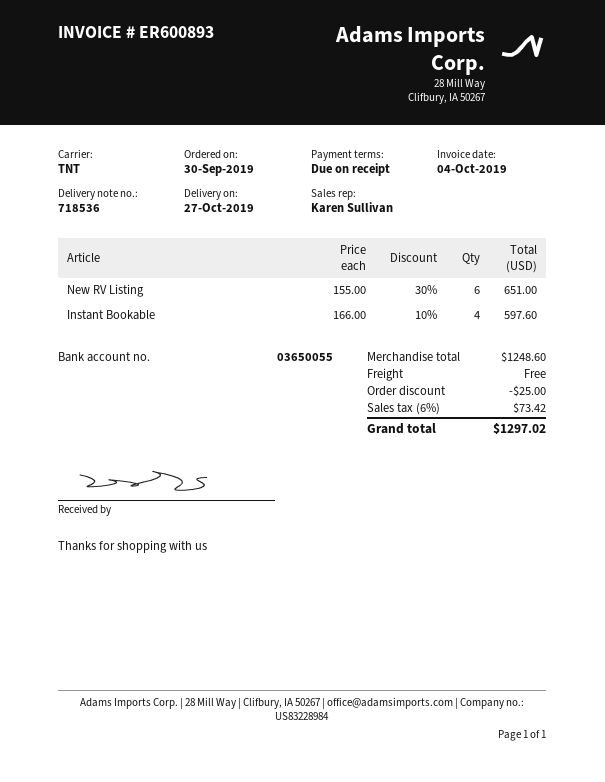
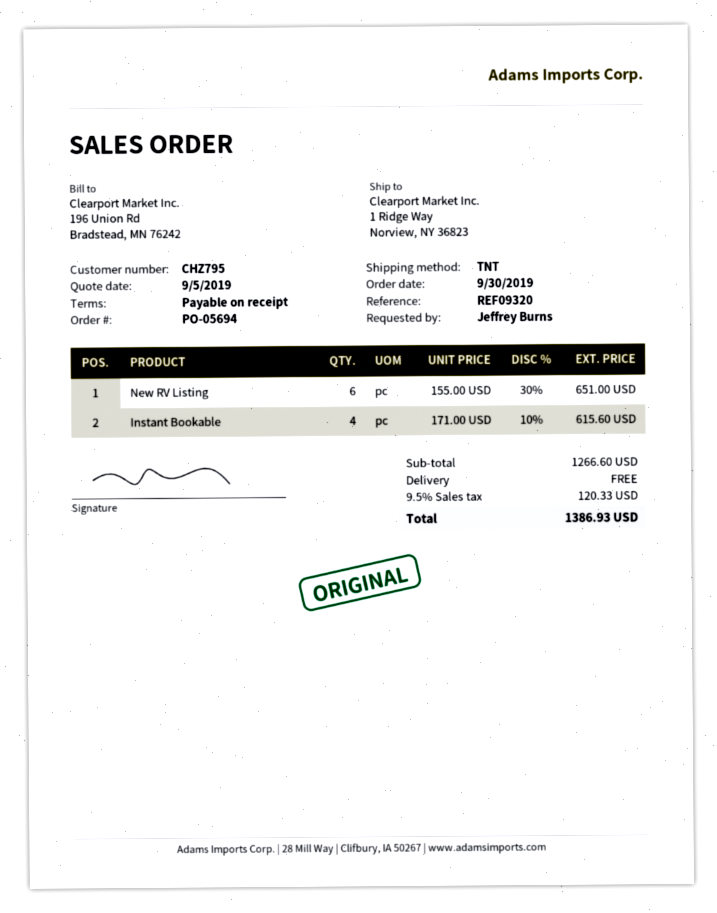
Instant Bookable: 4 x 166.00 - 10% = 597.60 -> 4 x 171.00 - 10% = 615.60
subtotal: 1248.60 -> 1266.60
discount: 25.00 -> none
tax: 6% = 73.42 -> 9.5% = 120.33
total: 1297.02 -> 1386.93

